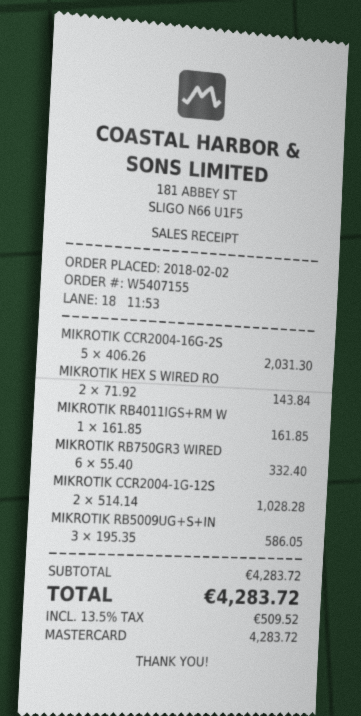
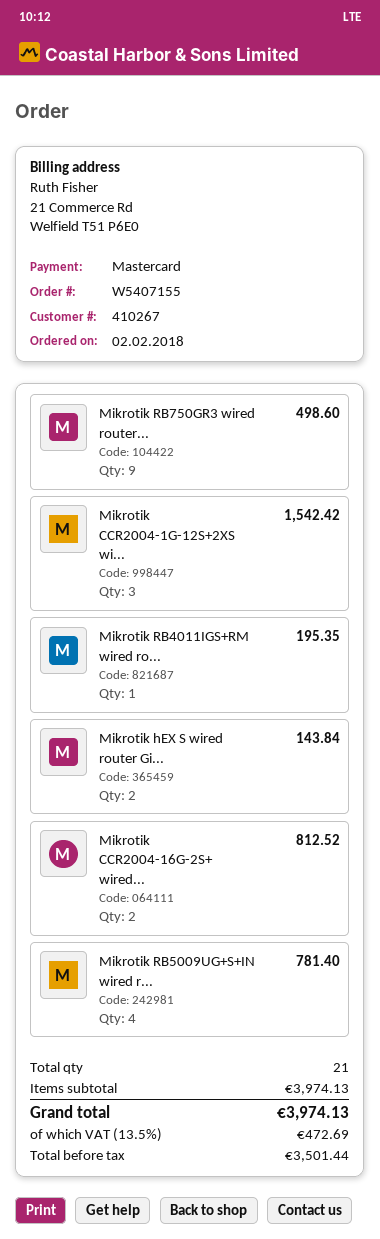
MIKROTIK CCR2004-16G-2S: 5 for 2031.30 -> 2 for 812.52
MIKROTIK RB4011IGS+RM W: 1 for 161.85 -> 1 for 195.35
MIKROTIK RB750GR3 WIRED: 6 for 332.40 -> 9 for 498.60
MIKROTIK CCR2004-1G-12S: 2 for 1028.28 -> 3 for 1542.42
MIKROTIK RB5009UG+S+IN: 3 for 586.05 -> 4 for 781.40
subtotal: 4283.72 -> 3974.13
tax: 13.5% = 509.52 -> 13.5% = 472.69
total: 4283.72 -> 3974.13

